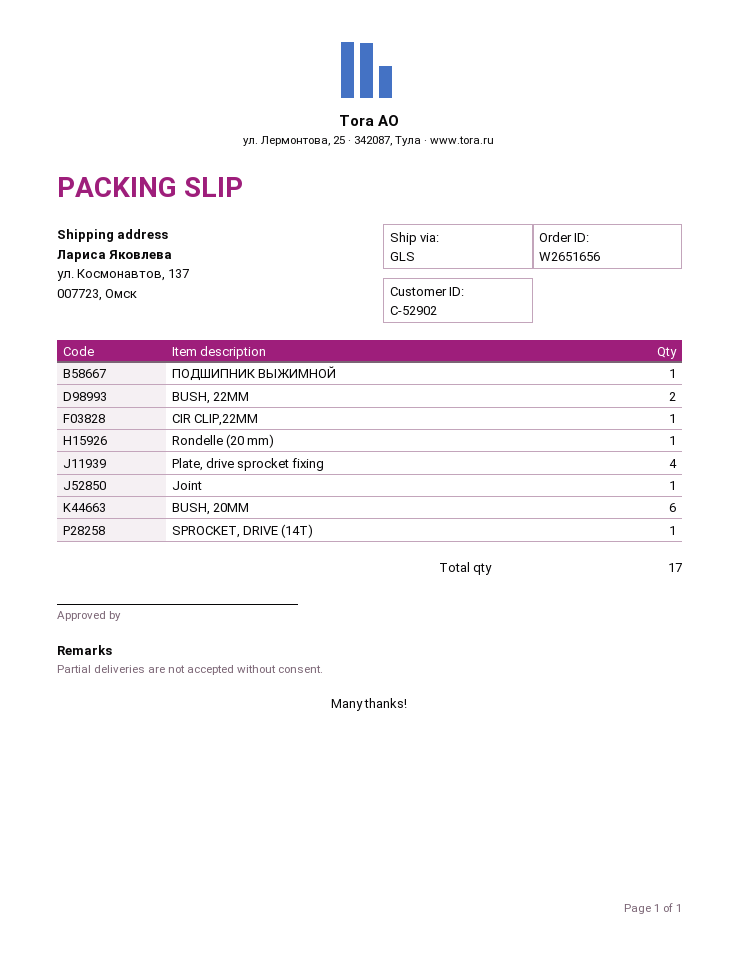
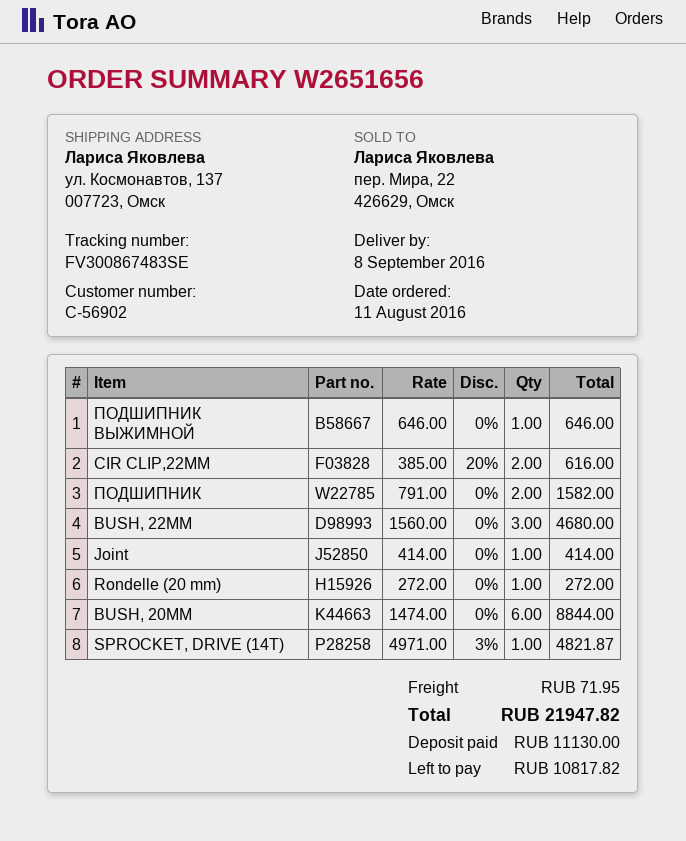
customer number: C-52902 -> C-56902
BUSH, 22MM: 2 -> 3
CIR CLIP,22MM: 1 -> 2
Plate, drive sprocket fixing: 4 -> none
ПОДШИПНИК: none -> 2

